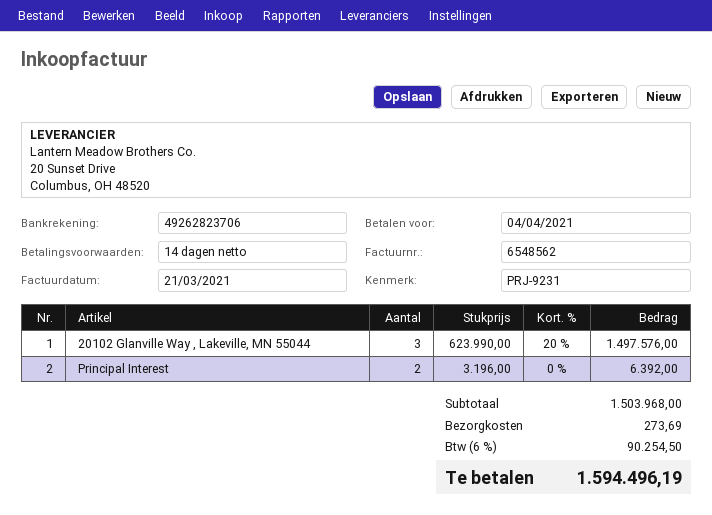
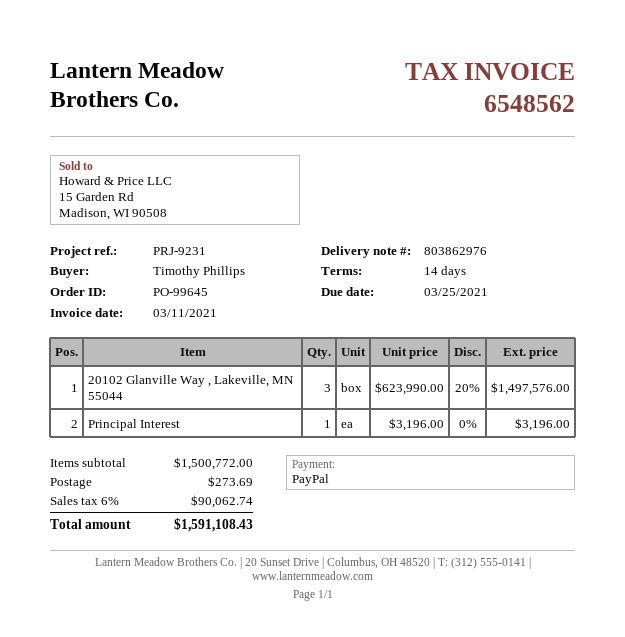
invoice date: 2021-03-21 -> 2021-03-11
due date: 2021-04-04 -> 2021-03-25
Principal Interest: 2 x 3196.00 = 6392.00 -> 1 x 3196.00 = 3196.00
subtotal: 1503968.00 -> 1500772.00
tax: 6% = 90254.50 -> 6% = 90062.74
total: 1594496.19 -> 1591108.43

